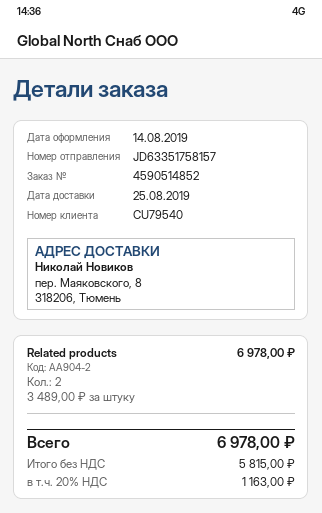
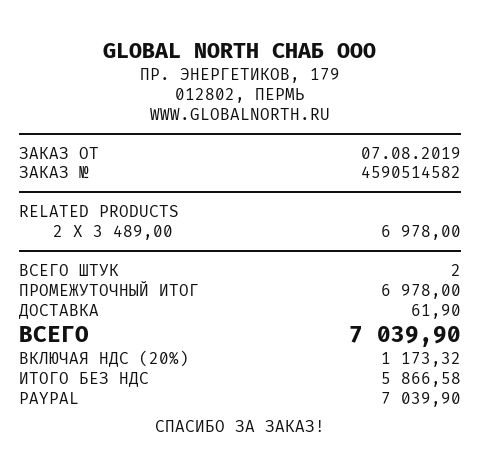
order number: 4590514852 -> 4590514582
order date: 2019-08-14 -> 2019-08-07
shipping: none -> 61.90
net: 5815.00 -> 5866.58
tax: 20% = 1163.00 -> 20% = 1173.32
total: 6978.00 -> 7039.90

